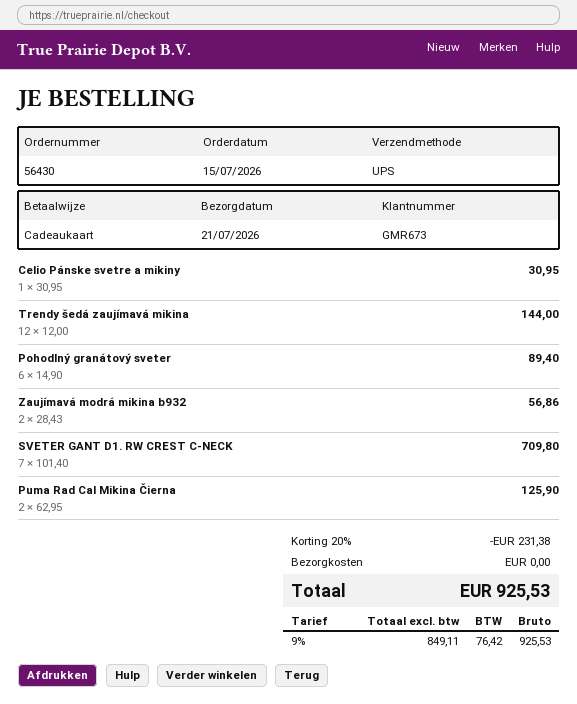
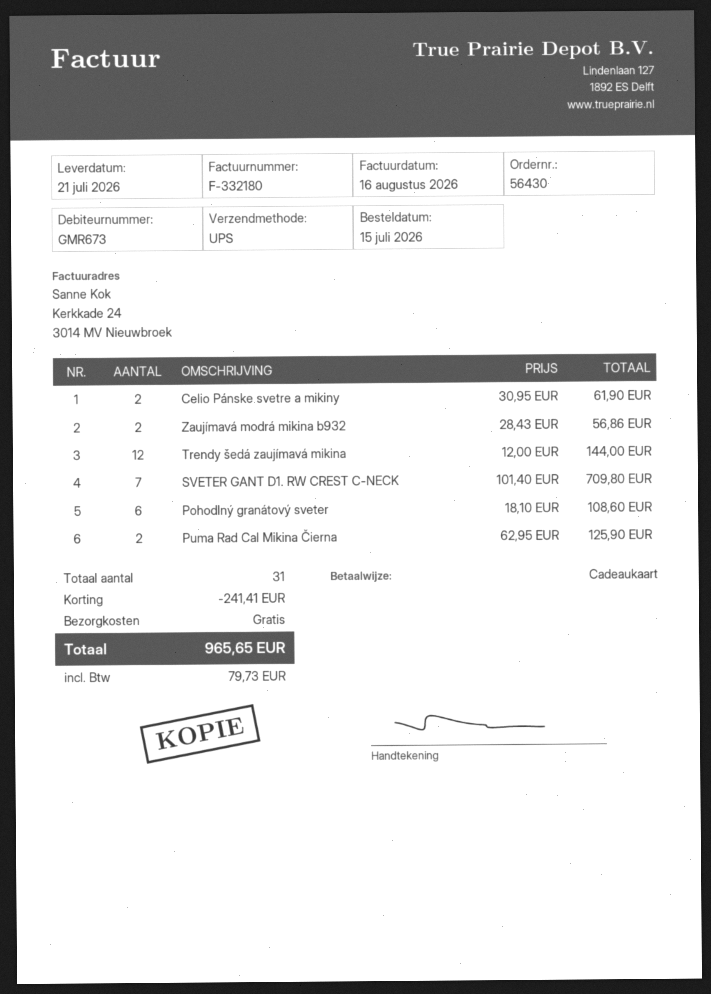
Celio Pánske svetre a mikiny: 1 x 30.95 = 30.95 -> 2 x 30.95 = 61.90
Pohodlný granátový sveter: 6 x 14.90 = 89.40 -> 6 x 18.10 = 108.60
discount: 231.38 -> 241.41
tax: 76.42 -> 79.73
total: 925.53 -> 965.65

